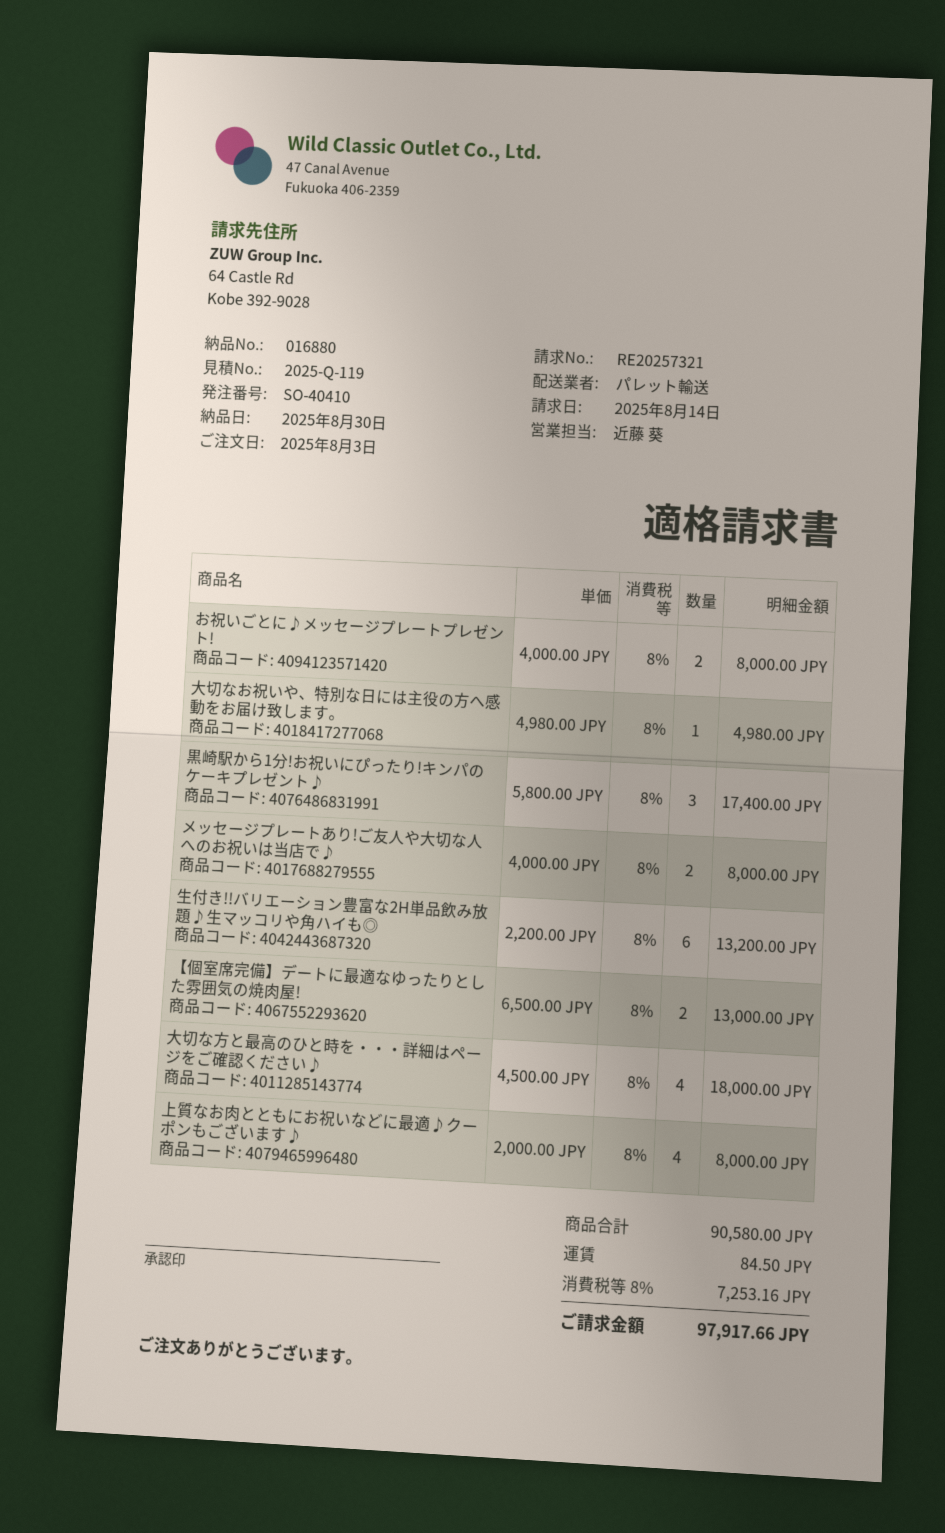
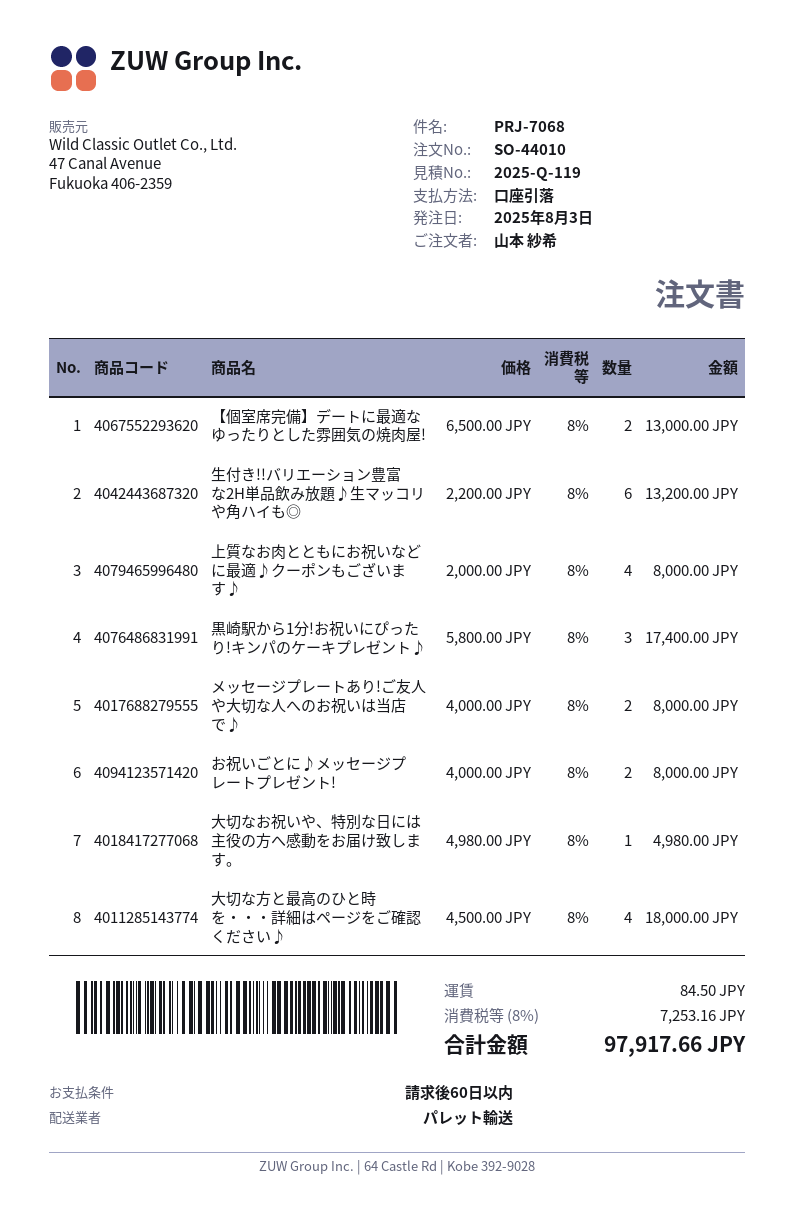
order number: SO-40410 -> SO-44010

